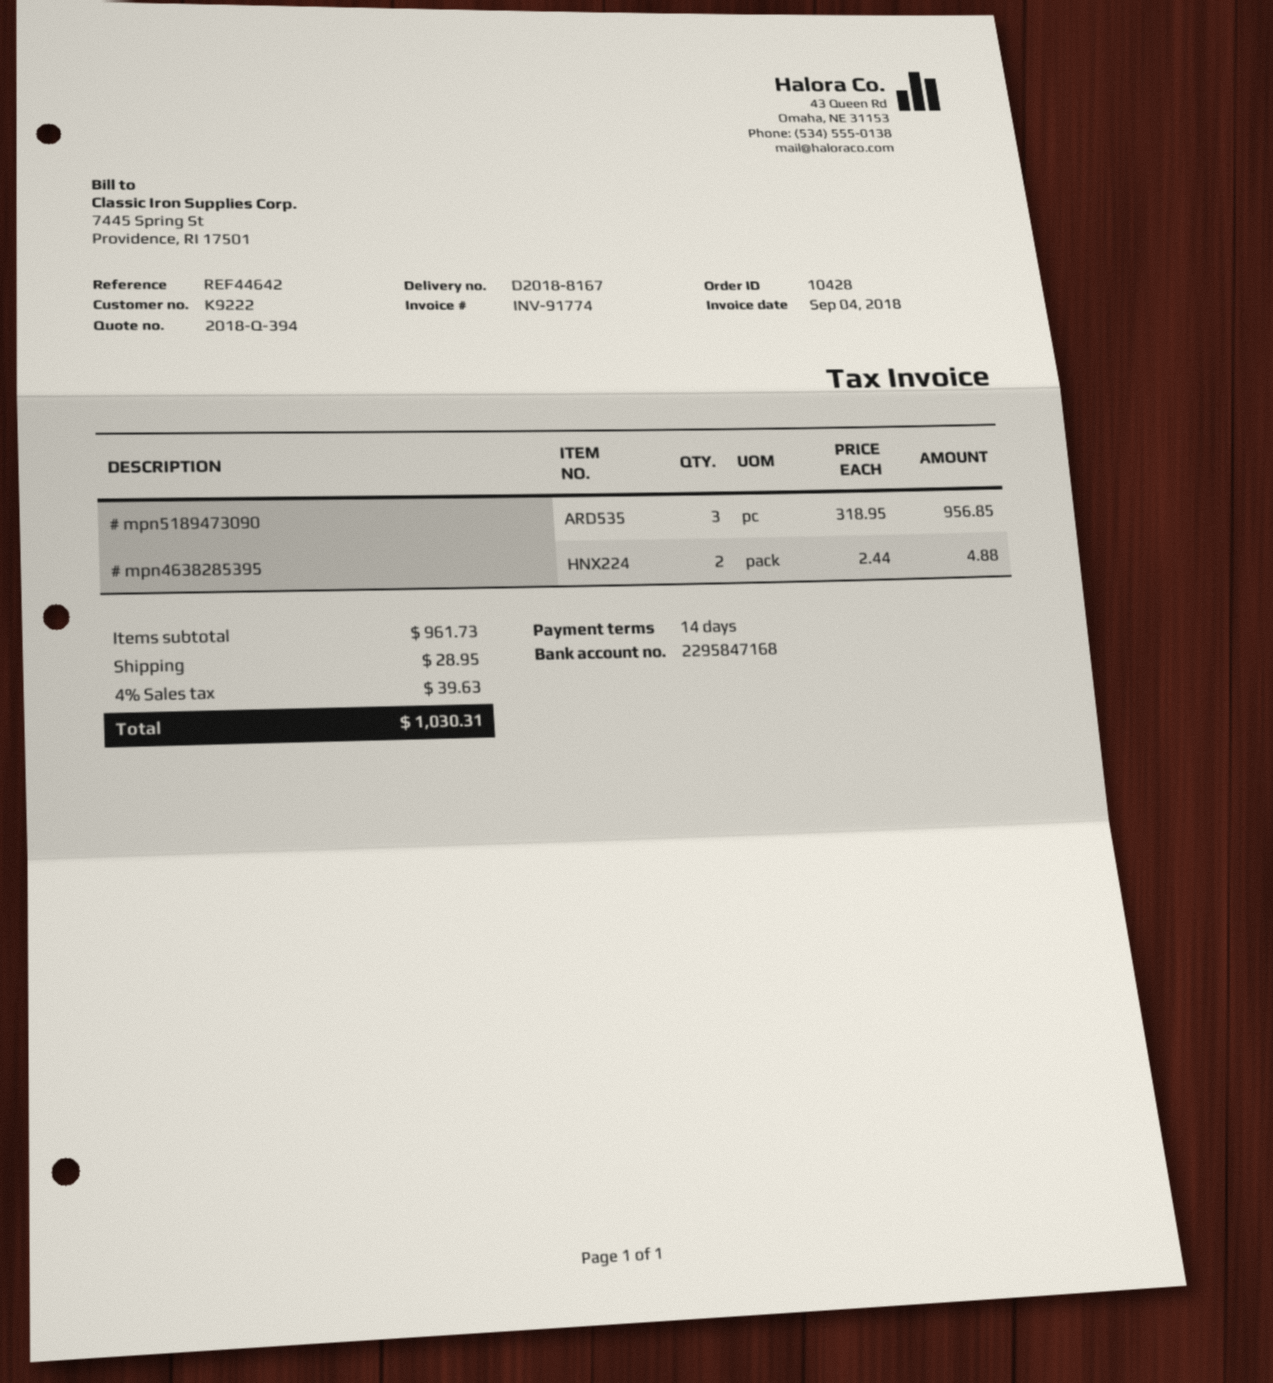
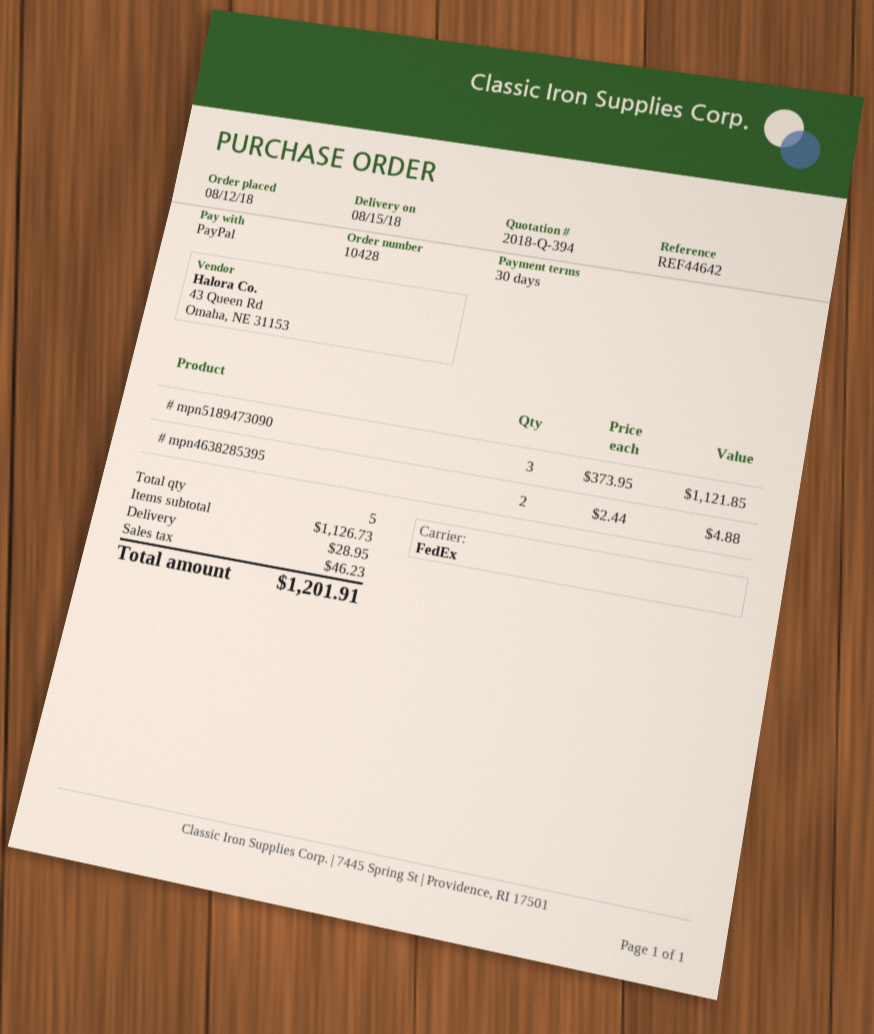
payment terms: 14 days -> 30 days
# mpn5189473090: 3 x 318.95 = 956.85 -> 3 x 373.95 = 1121.85
subtotal: 961.73 -> 1126.73
tax: 39.63 -> 46.23
total: 1030.31 -> 1201.91

